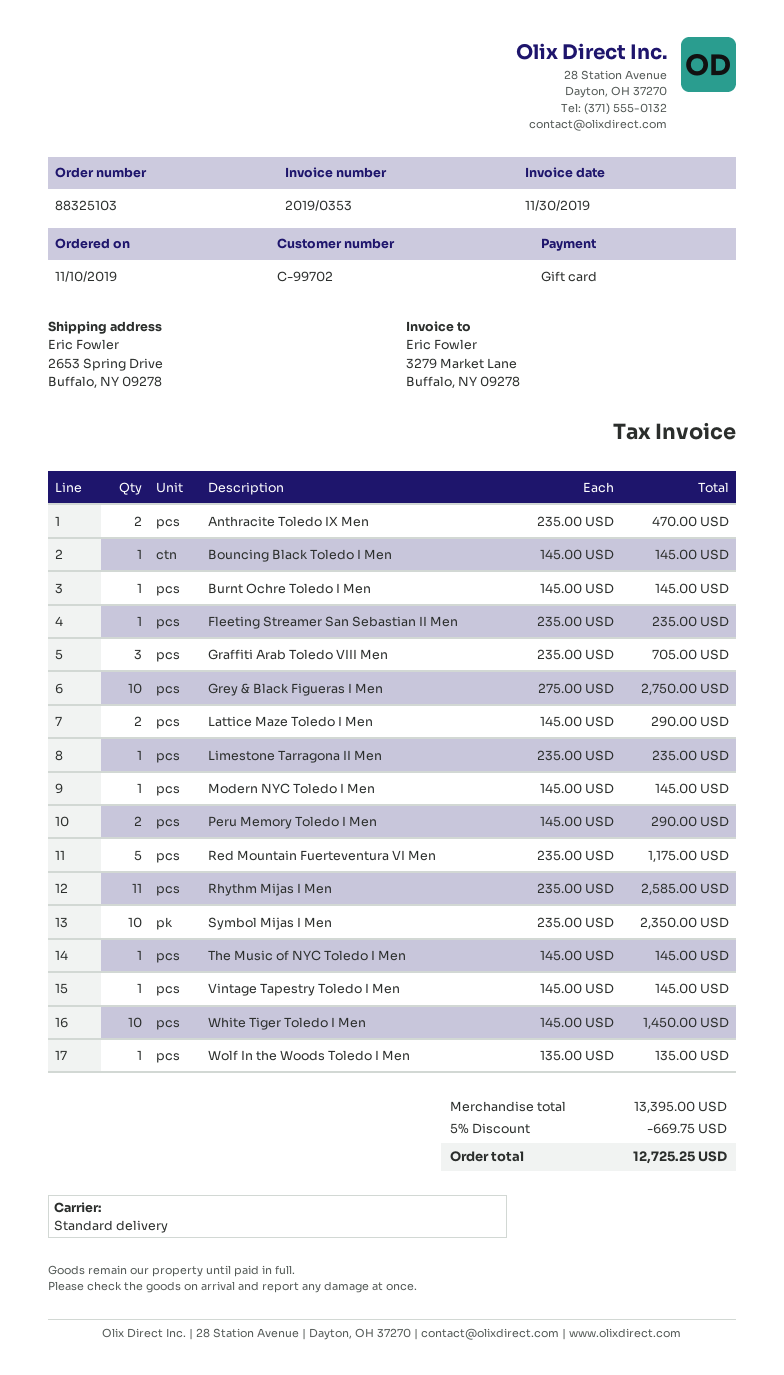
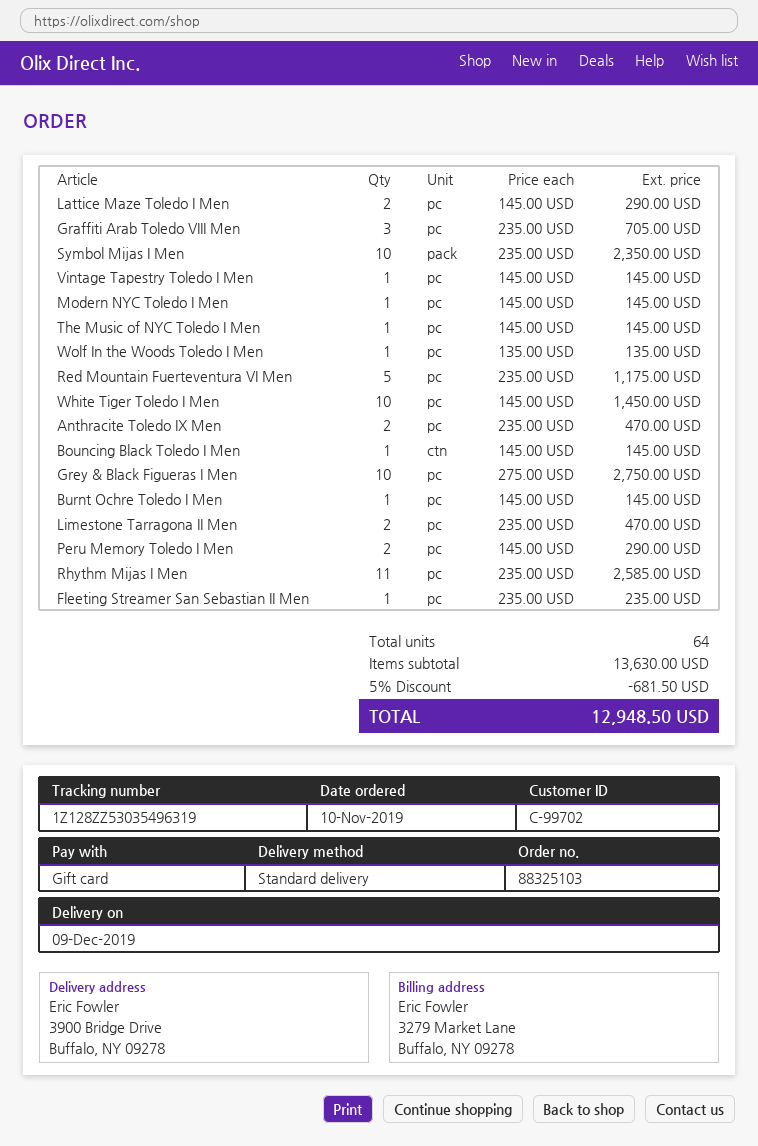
ship to: 2653 Spring Drive, Buffalo, NY 09278 -> 3900 Bridge Drive, Buffalo, NY 09278
Limestone Tarragona II Men: 1 x 235.00 = 235.00 -> 2 x 235.00 = 470.00
subtotal: 13395.00 -> 13630.00
discount: 5% = 669.75 -> 5% = 681.50
total: 12725.25 -> 12948.50

